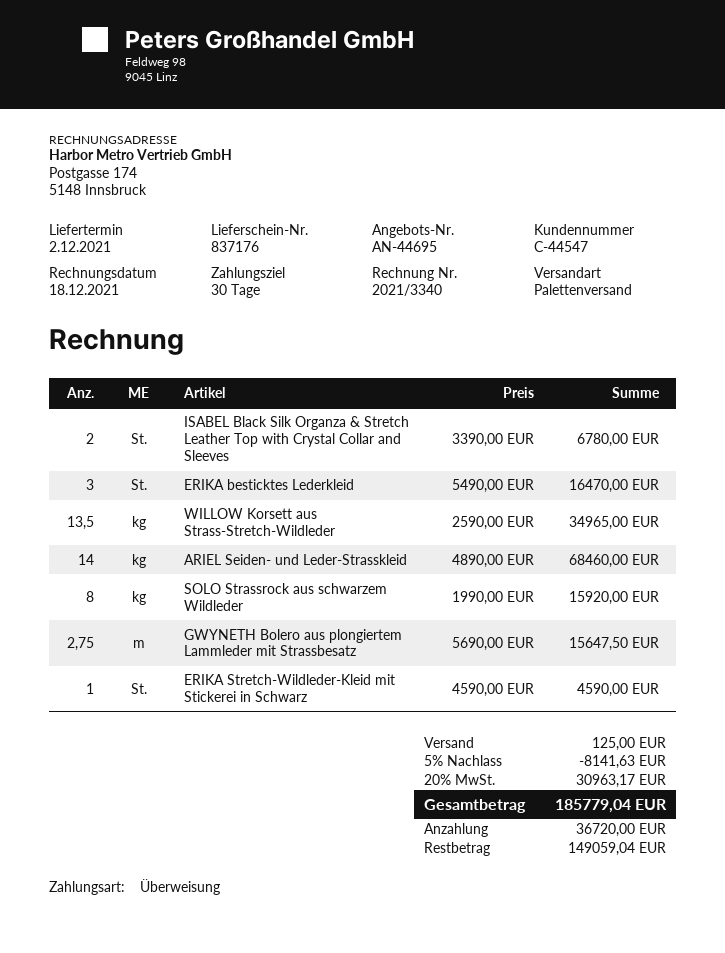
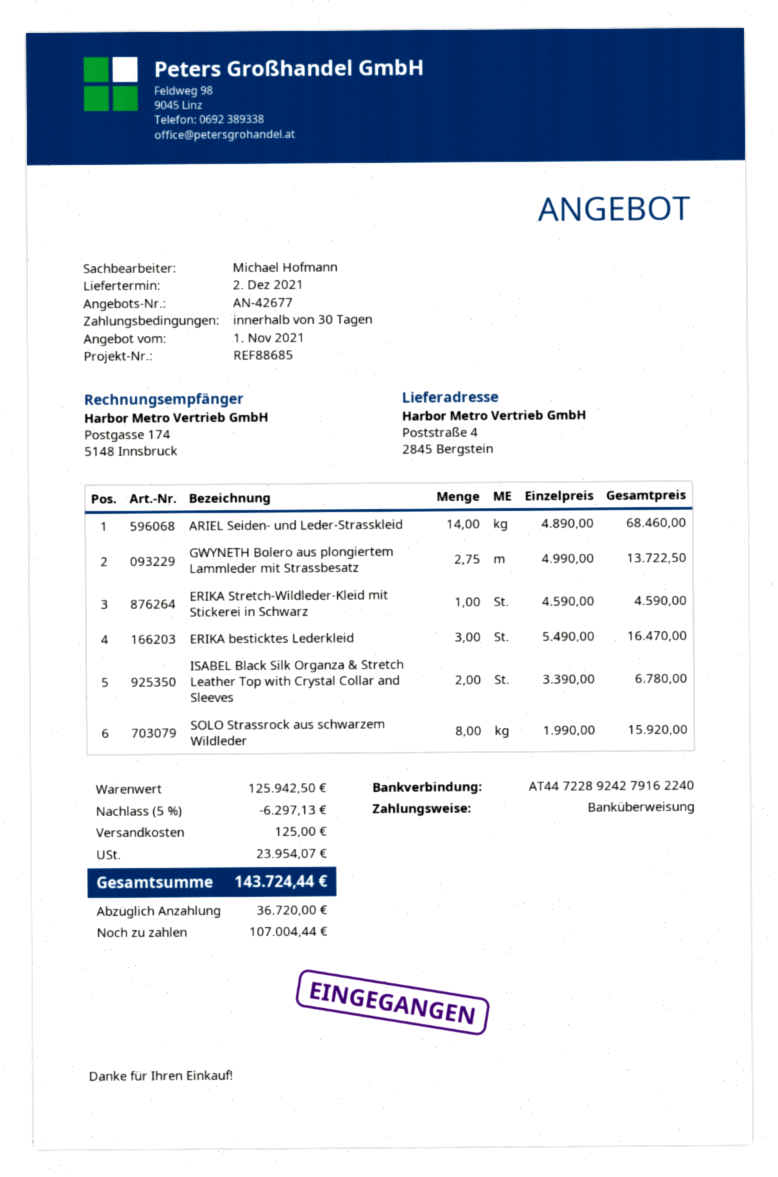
quote number: AN-44695 -> AN-42677
WILLOW Korsett aus Strass-Stretch-Wildleder: 13.5 x 2590.00 = 34965.00 -> none
GWYNETH Bolero aus plongiertem Lammleder mit Strassbesatz: 2.75 x 5690.00 = 15647.50 -> 2.75 x 4990.00 = 13722.50
discount: 5% = 8141.63 -> 5% = 6297.13
tax: 30963.17 -> 23954.07
total: 185779.04 -> 143724.44
balance: 149059.04 -> 107004.44

